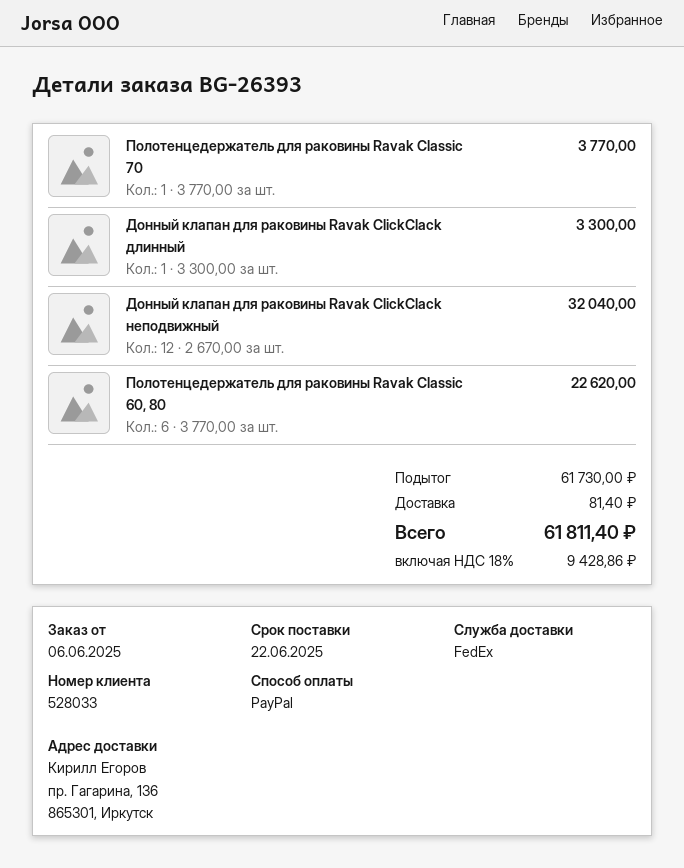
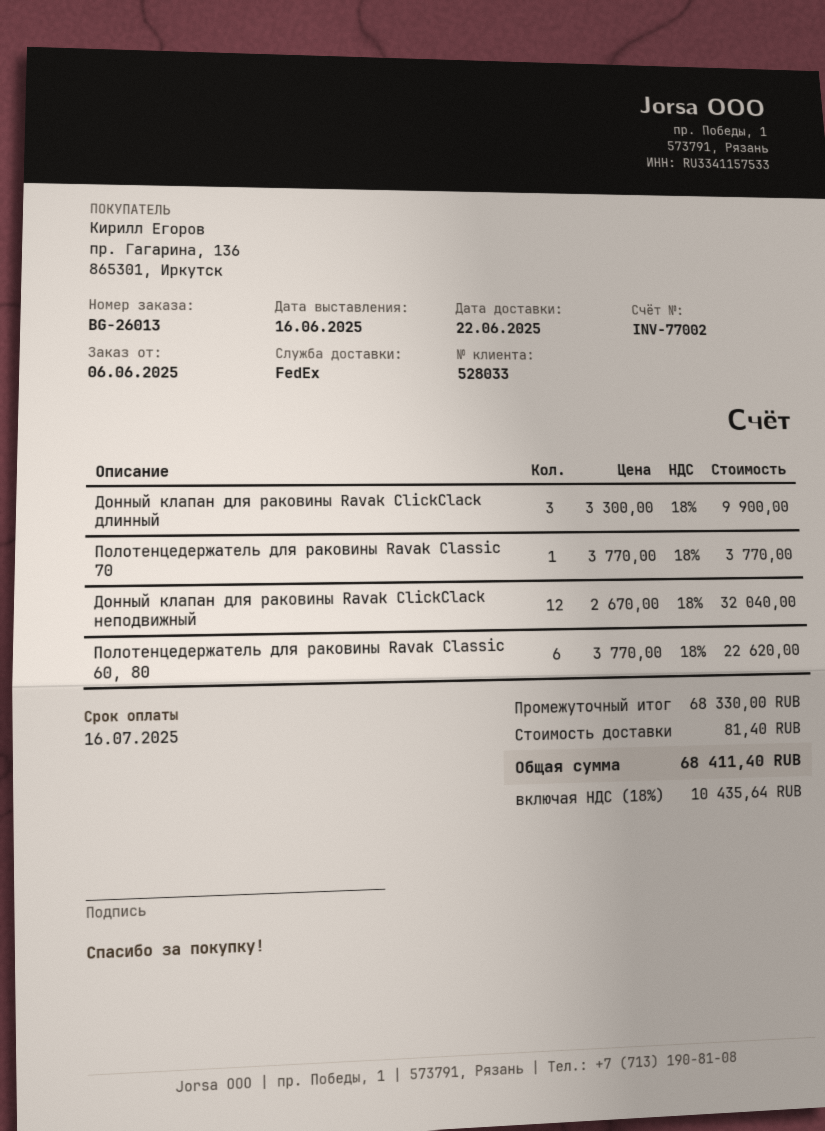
order number: BG-26393 -> BG-26013
Донный клапан для раковины Ravak ClickClack длинный: 1 x 3300.00 = 3300.00 -> 3 x 3300.00 = 9900.00
subtotal: 61730.00 -> 68330.00
tax: 18% = 9428.86 -> 18% = 10435.64
total: 61811.40 -> 68411.40

